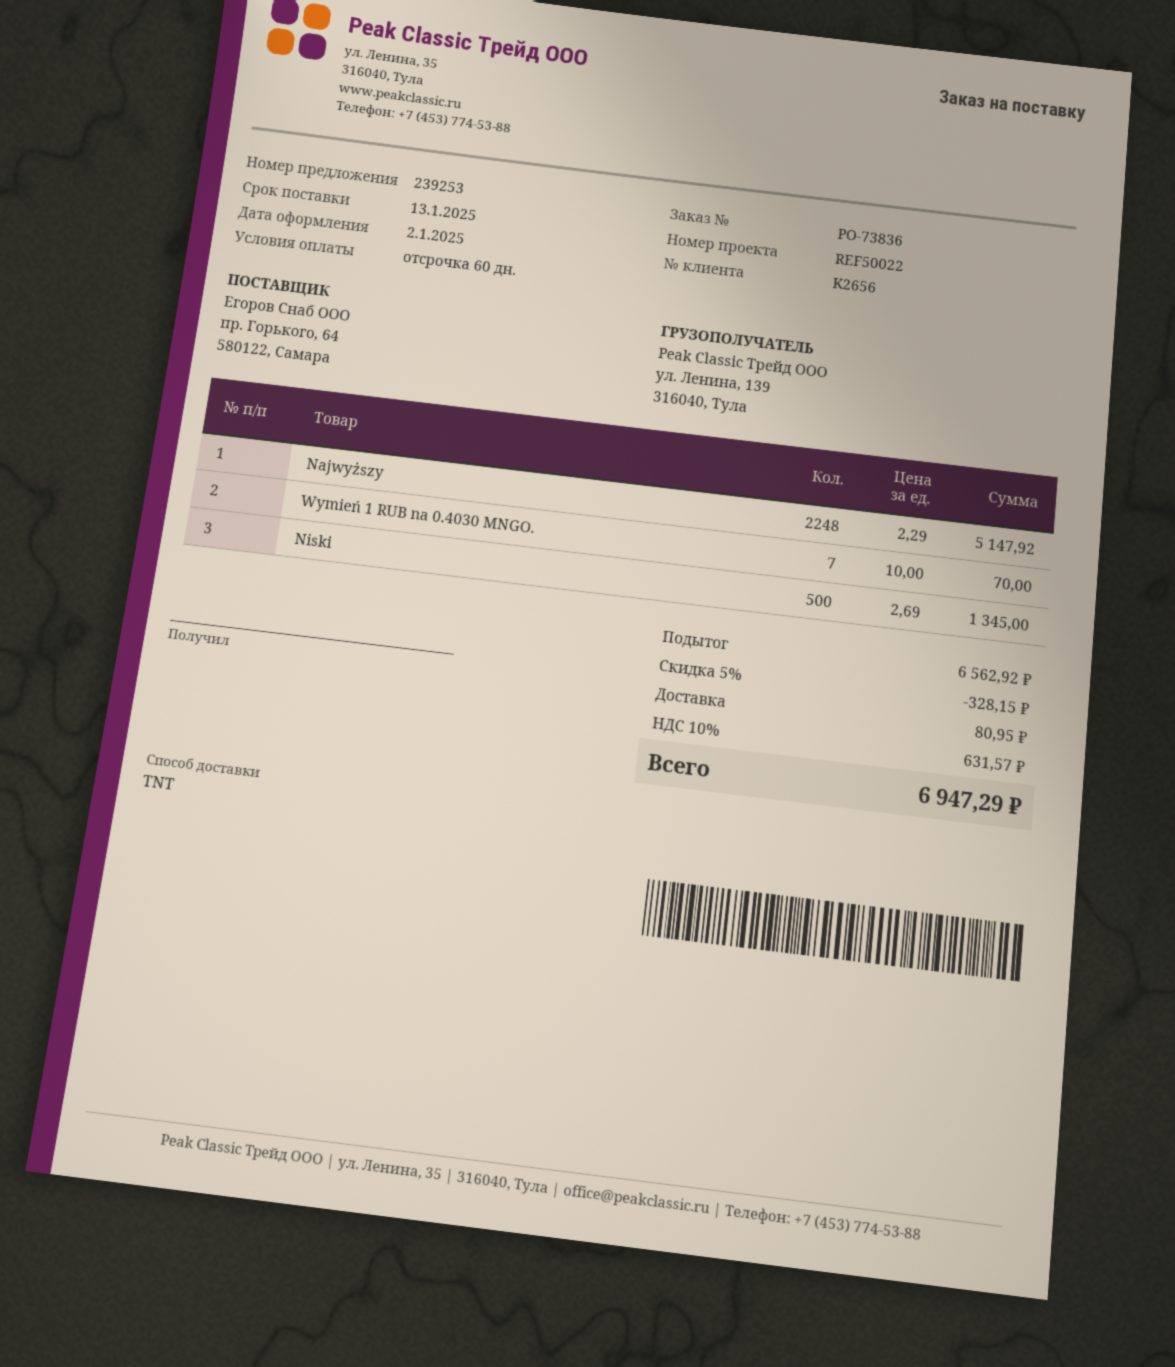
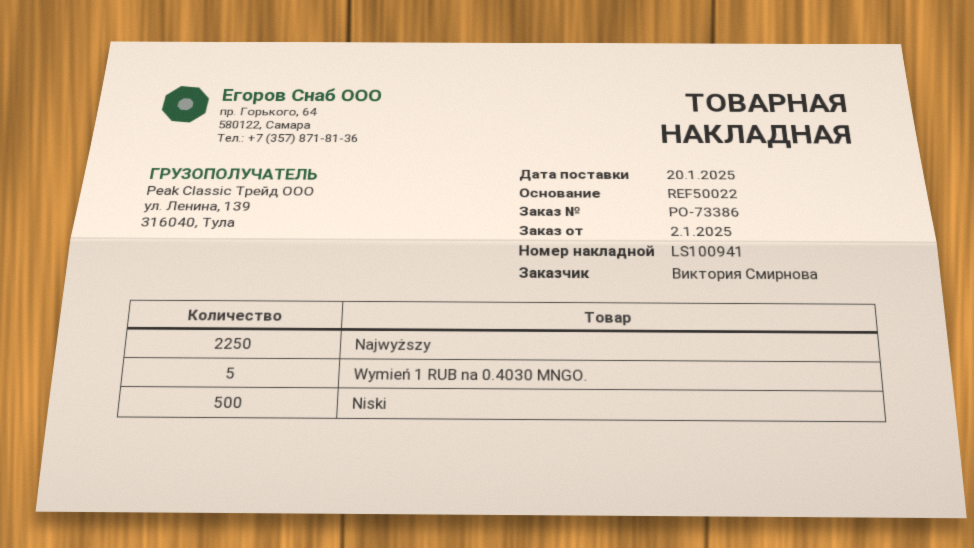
order number: PO-73836 -> PO-73386
delivery date: 2025-01-13 -> 2025-01-20
Najwyższy: 2248 -> 2250
Wymień 1 RUB na 0.4030 MNGO.: 7 -> 5

